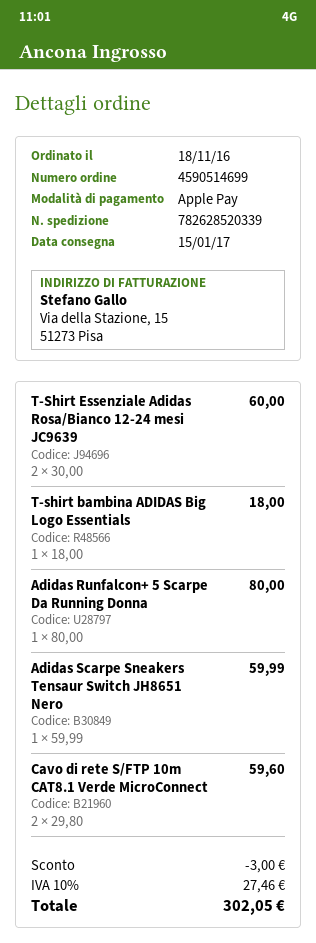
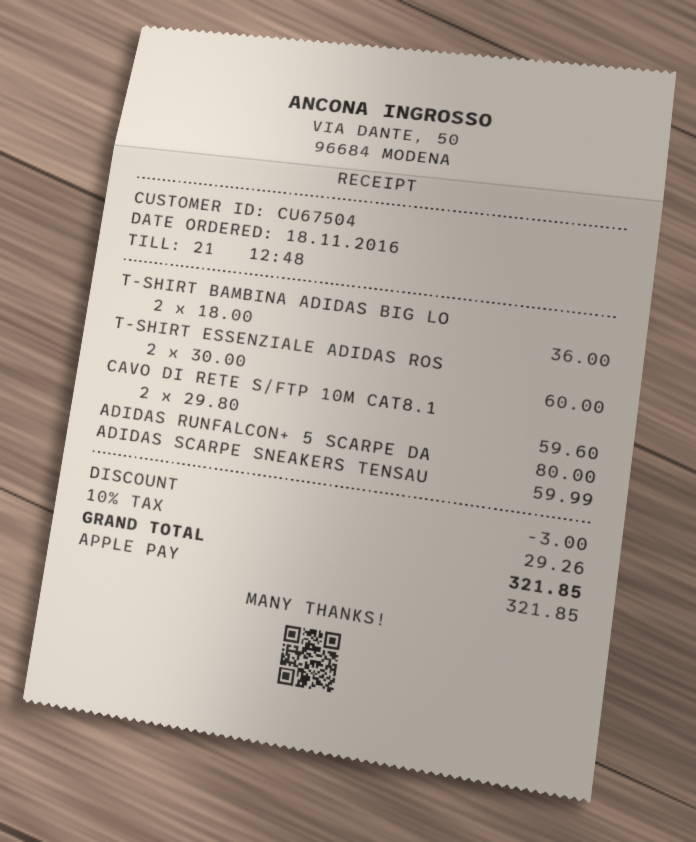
T-shirt bambina ADIDAS Big Logo Essentials: 1 x 18.00 = 18.00 -> 2 x 18.00 = 36.00
tax: 10% = 27.46 -> 10% = 29.26
total: 302.05 -> 321.85

